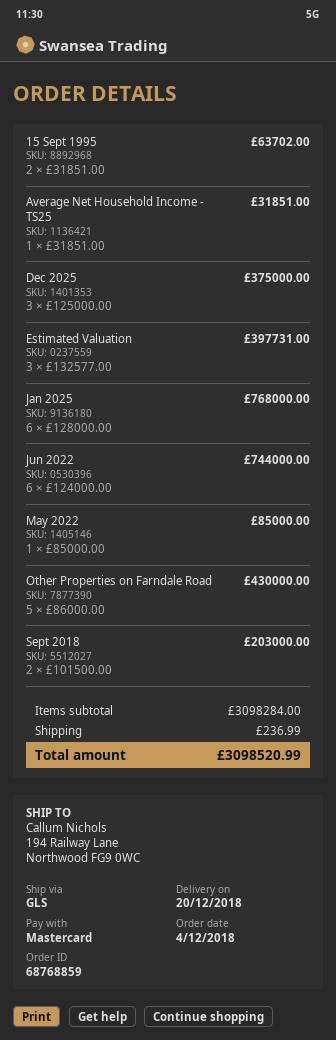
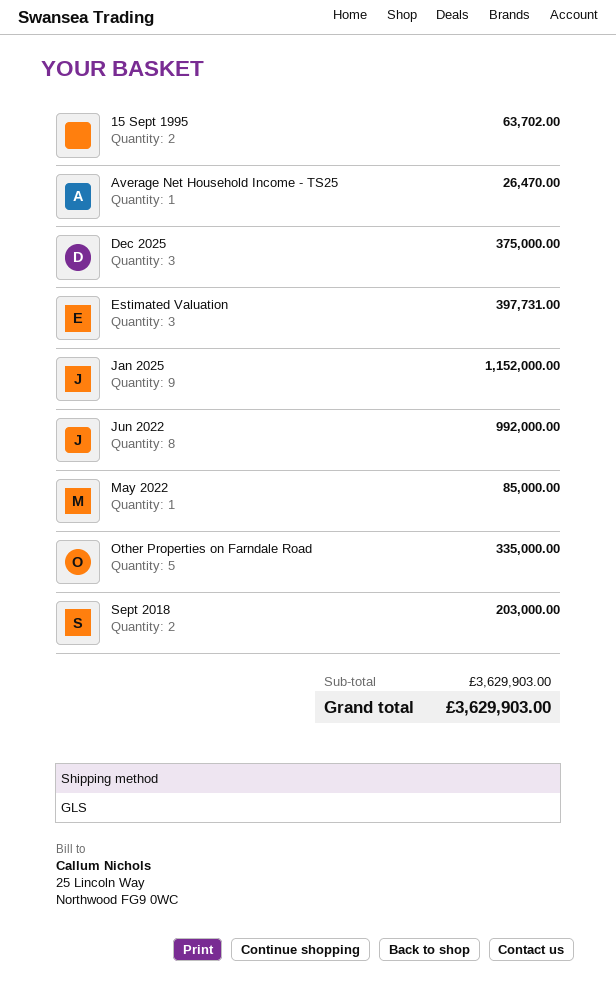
Average Net Household Income - TS25: 1 for 31851.00 -> 1 for 26470.00
Jan 2025: 6 for 768000.00 -> 9 for 1152000.00
Jun 2022: 6 for 744000.00 -> 8 for 992000.00
Other Properties on Farndale Road: 5 for 430000.00 -> 5 for 335000.00
subtotal: 3098284.00 -> 3629903.00
shipping: 236.99 -> none
total: 3098520.99 -> 3629903.00

